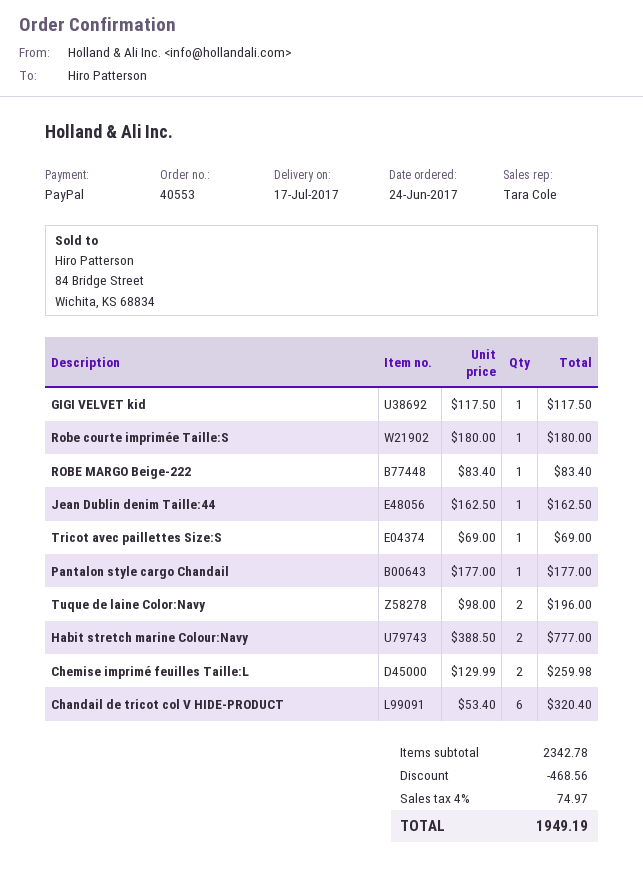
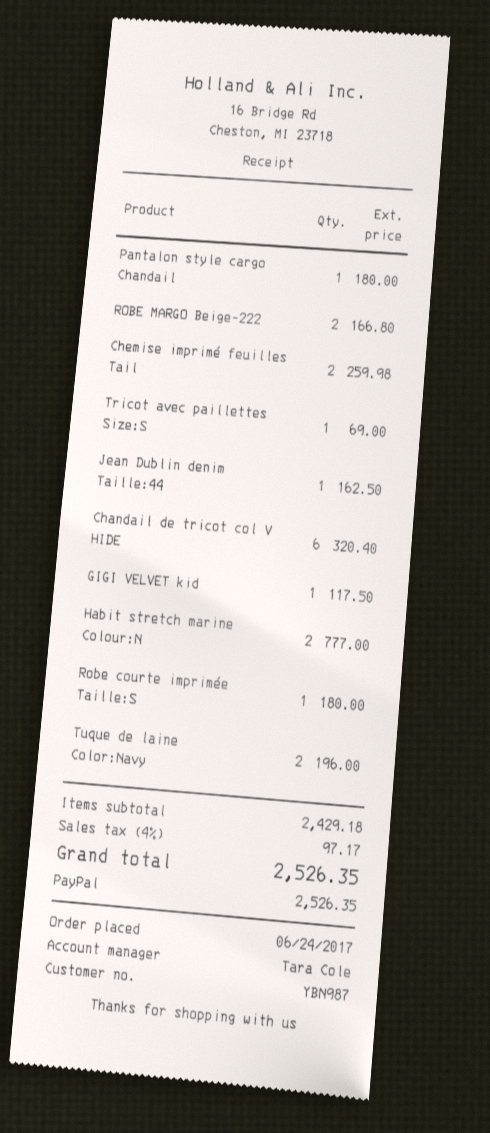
ROBE MARGO Beige-222: 1 for 83.40 -> 2 for 166.80
Pantalon style cargo Chandail: 1 for 177.00 -> 1 for 180.00
subtotal: 2342.78 -> 2429.18
discount: 468.56 -> none
tax: 4% = 74.97 -> 4% = 97.17
total: 1949.19 -> 2526.35

